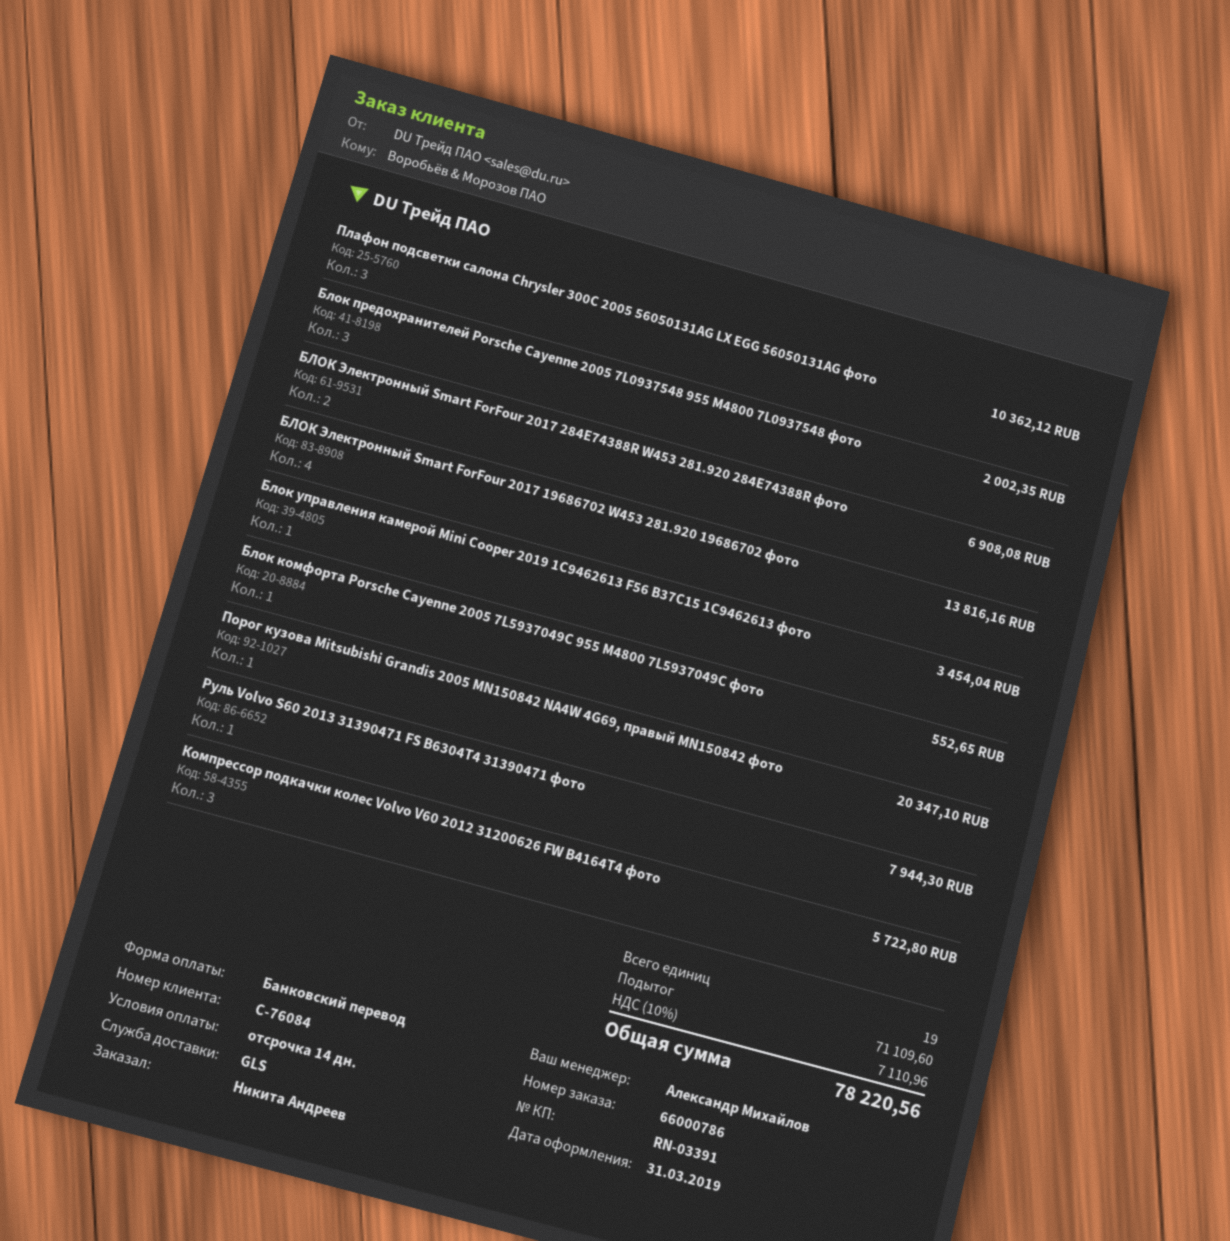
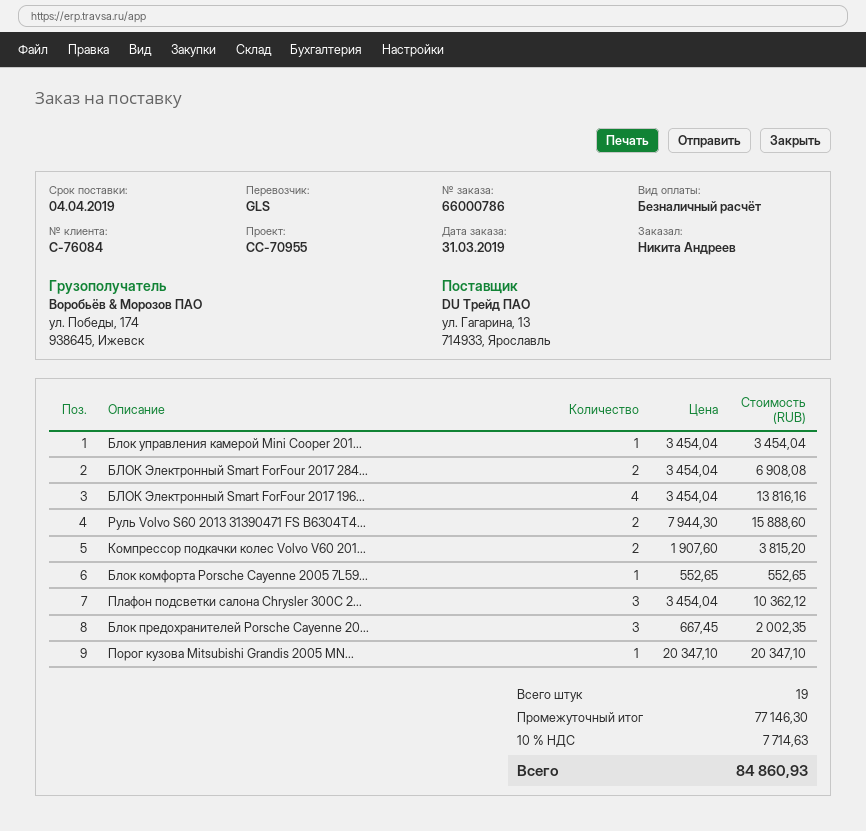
Руль Volvo S60 2013 31390471 FS B6304T4 31390471 фото: 1 for 7944.30 -> 2 for 15888.60
Компрессор подкачки колес Volvo V60 2012 31200626 FW B4164T4 фото: 3 for 5722.80 -> 2 for 3815.20
subtotal: 71109.60 -> 77146.30
tax: 10% = 7110.96 -> 10% = 7714.63
total: 78220.56 -> 84860.93

